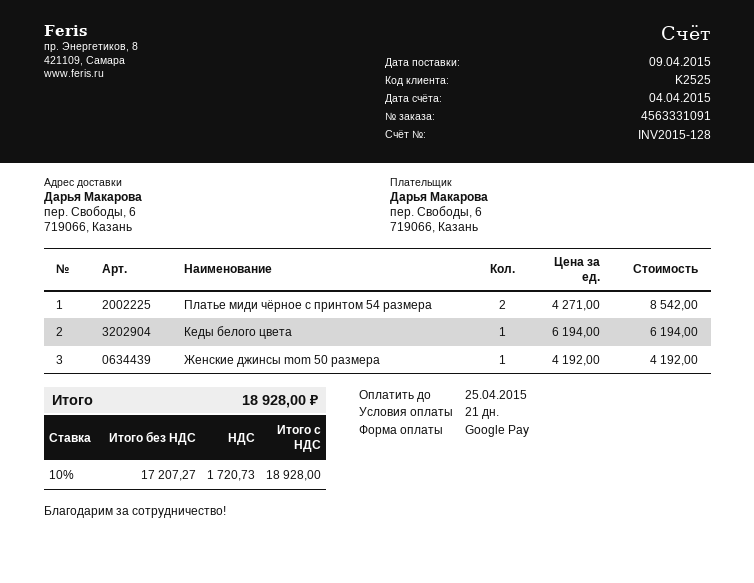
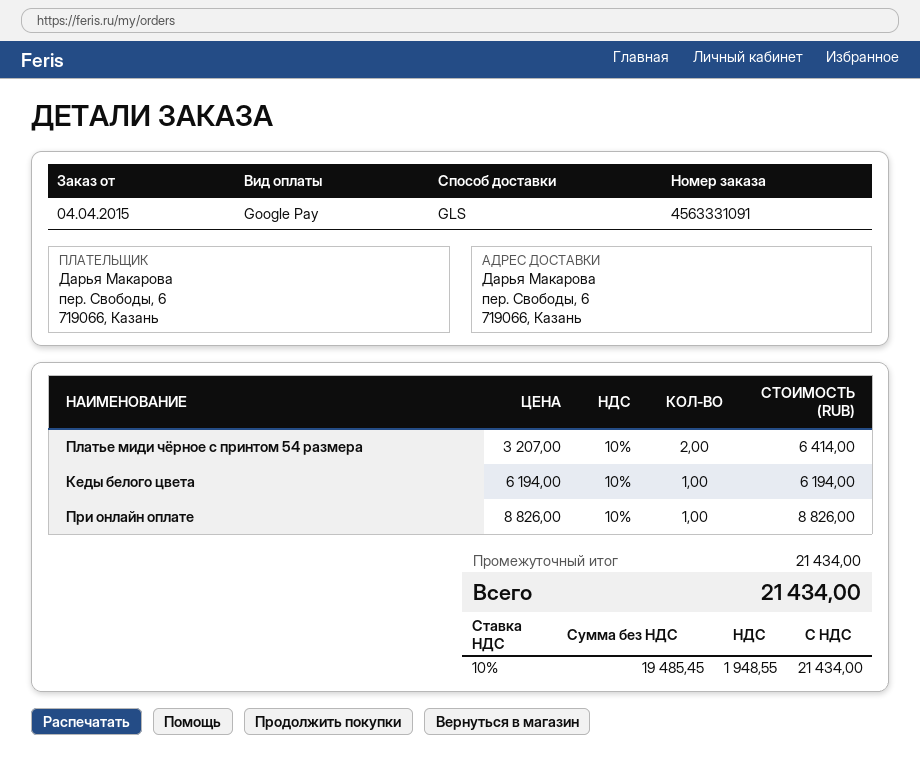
Платье миди чёрное с принтом 54 размера: 2 x 4271.00 = 8542.00 -> 2 x 3207.00 = 6414.00
Женские джинсы mom 50 размера: 1 x 4192.00 = 4192.00 -> none
При онлайн оплате: none -> 1 x 8826.00 = 8826.00
net: 17207.27 -> 19485.45
tax: 10% = 1720.73 -> 10% = 1948.55
total: 18928.00 -> 21434.00

